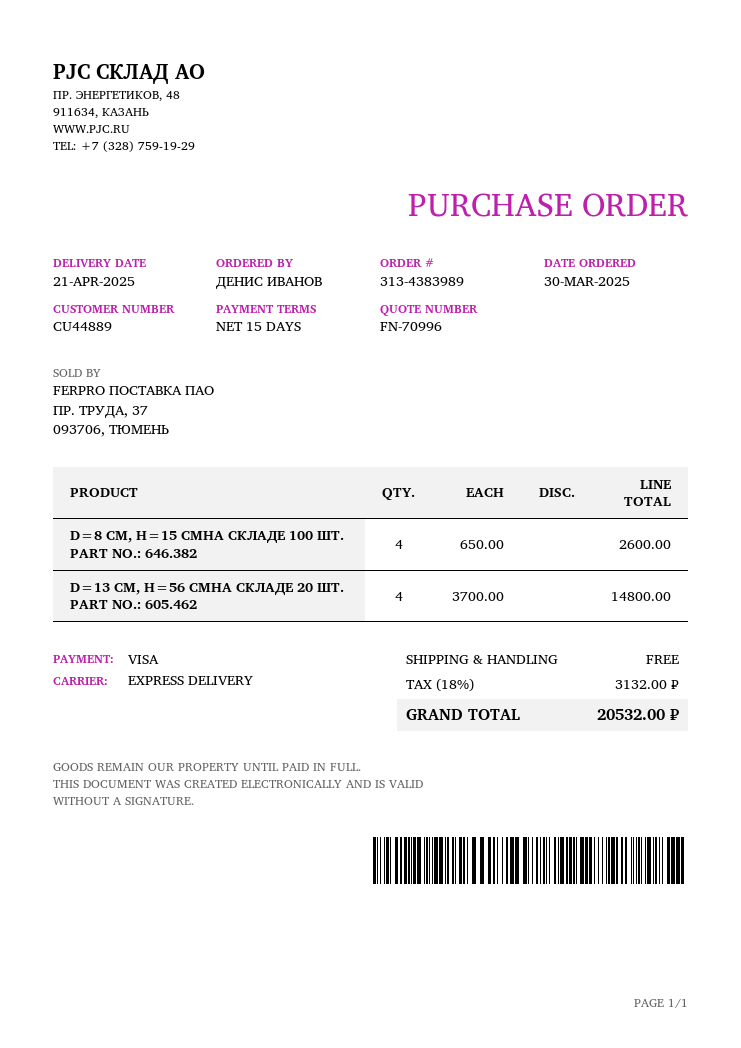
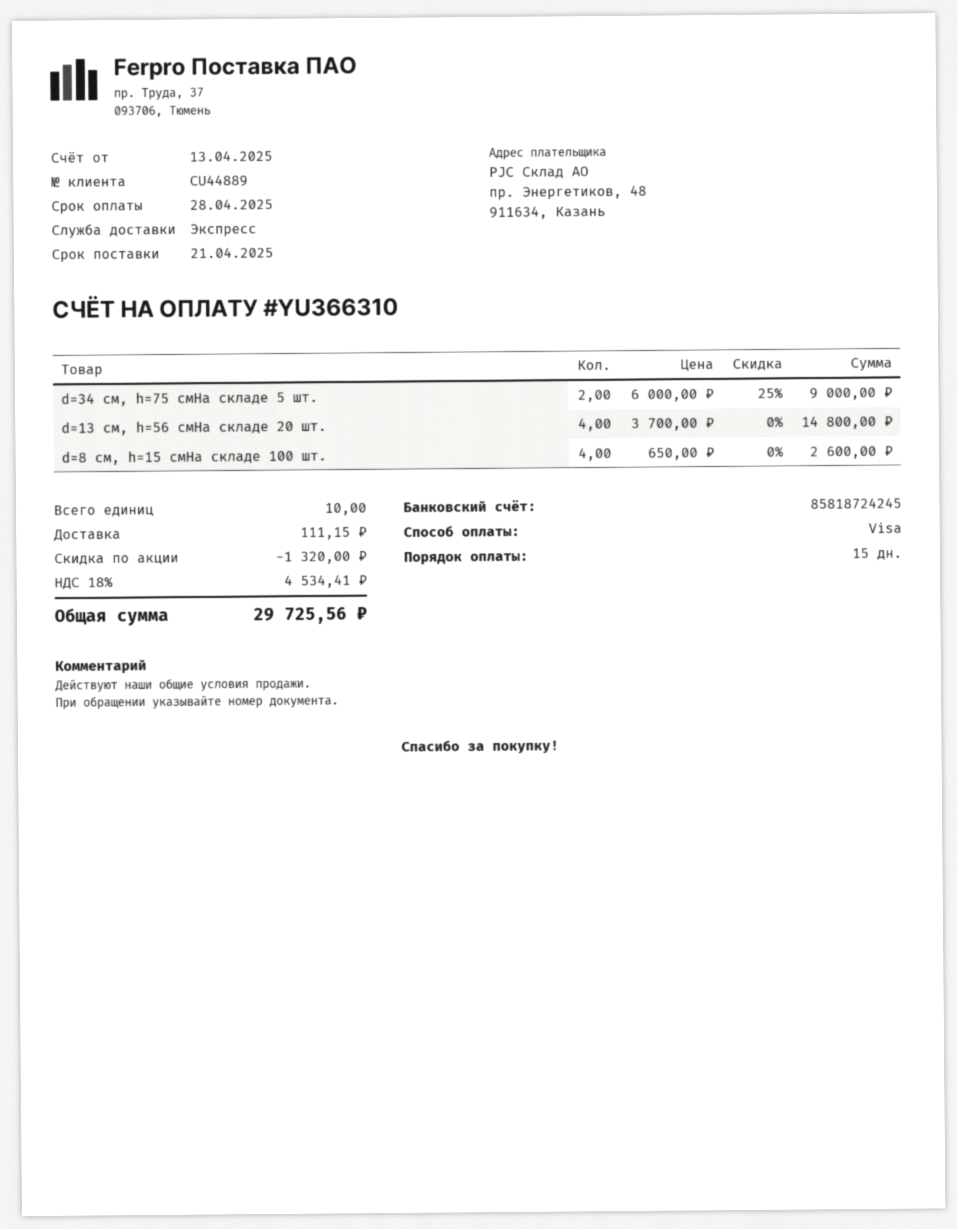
d=34 см, h=75 смНа складе 5 шт.: none -> 2 x 6000.00 - 25% = 9000.00
discount: none -> 1320.00
shipping: 0.00 -> 111.15
tax: 18% = 3132.00 -> 18% = 4534.41
total: 20532.00 -> 29725.56

